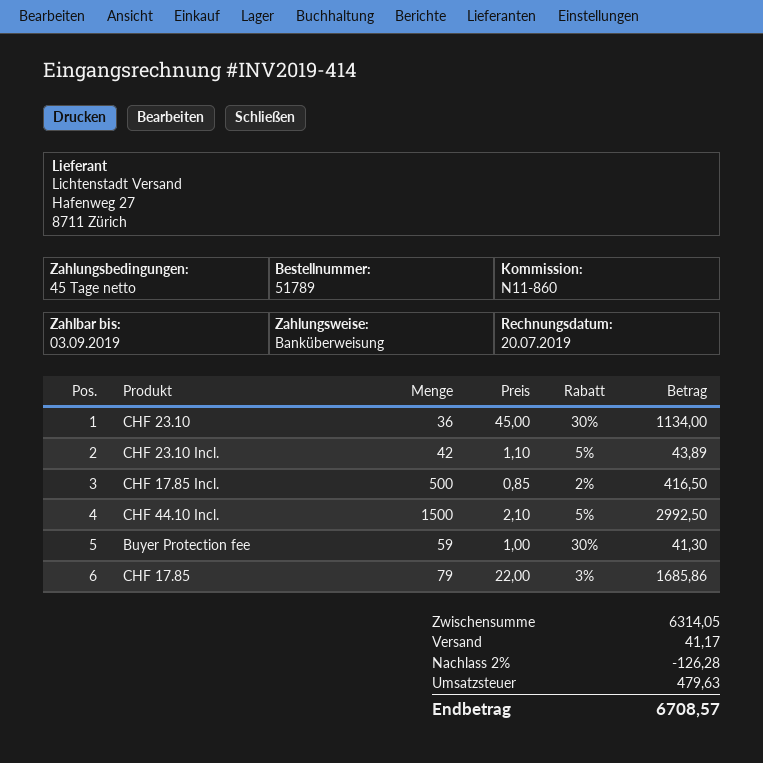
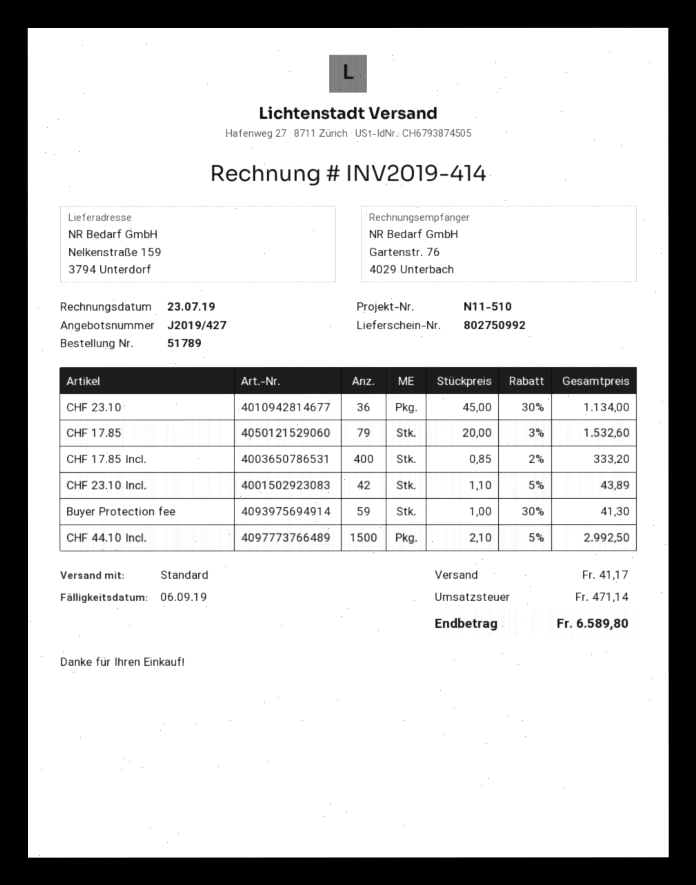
invoice date: 2019-07-20 -> 2019-07-23
due date: 2019-09-03 -> 2019-09-06
reference: N11-860 -> N11-510
CHF 17.85 Incl.: 500 x 0.85 - 2% = 416.50 -> 400 x 0.85 - 2% = 333.20
CHF 17.85: 79 x 22.00 - 3% = 1685.86 -> 79 x 20.00 - 3% = 1532.60
discount: 2% = 126.28 -> none
tax: 479.63 -> 471.14
total: 6708.57 -> 6589.80

